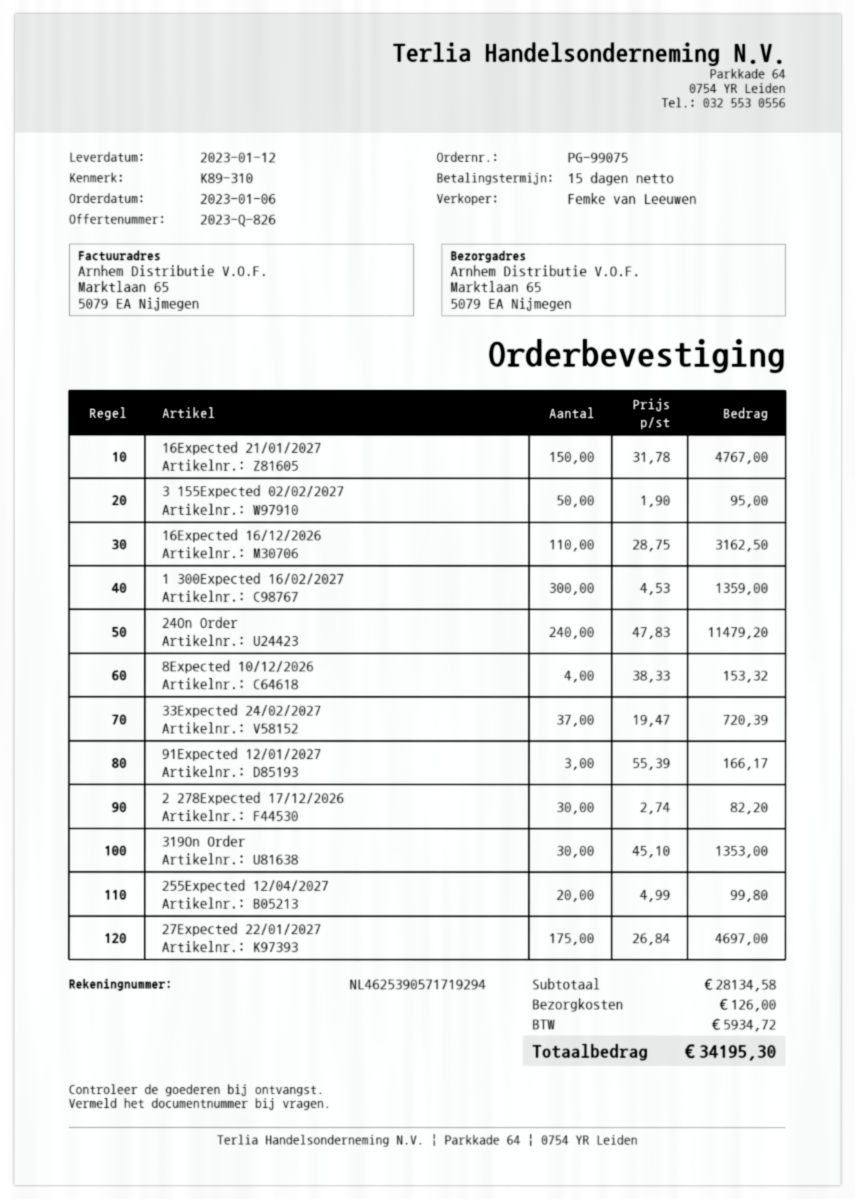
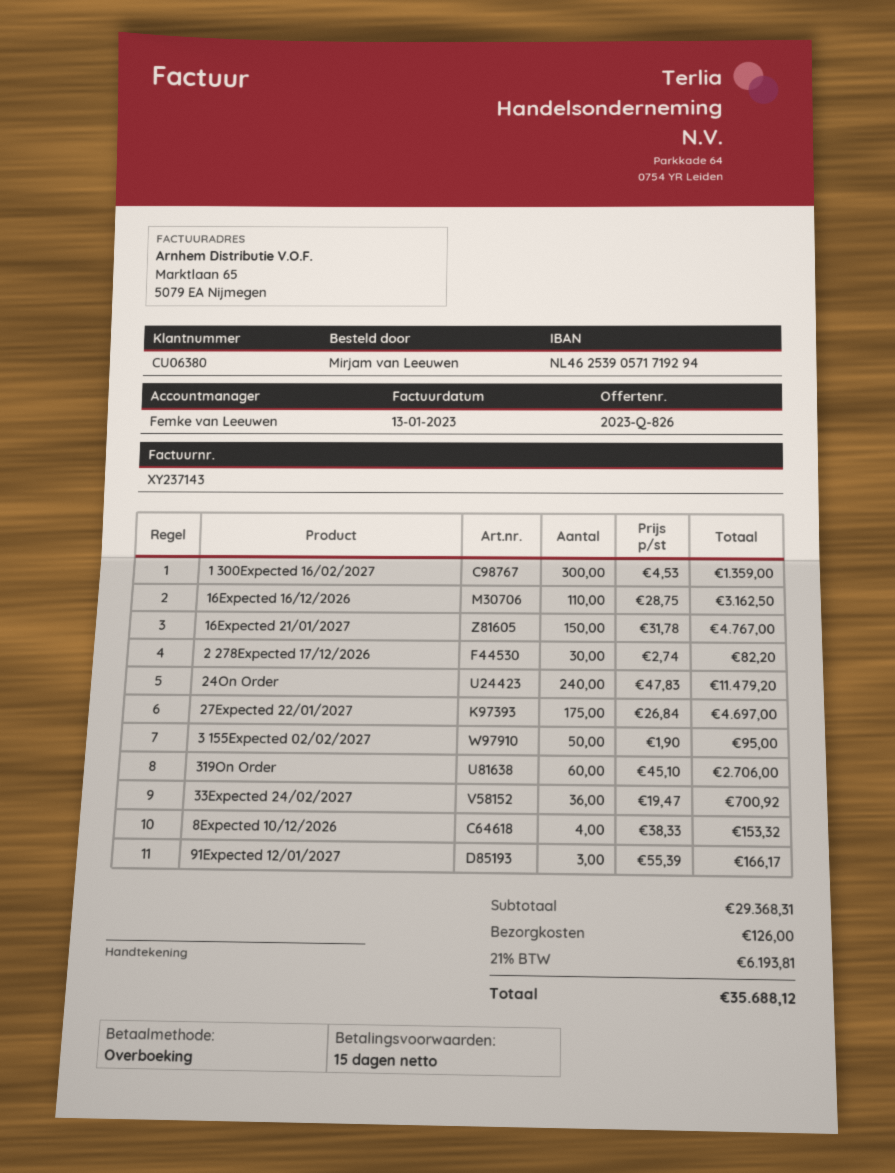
33Expected 24/02/2027: 37 x 19.47 = 720.39 -> 36 x 19.47 = 700.92
319On Order: 30 x 45.10 = 1353.00 -> 60 x 45.10 = 2706.00
255Expected 12/04/2027: 20 x 4.99 = 99.80 -> none
subtotal: 28134.58 -> 29368.31
tax: 5934.72 -> 6193.81
total: 34195.30 -> 35688.12

